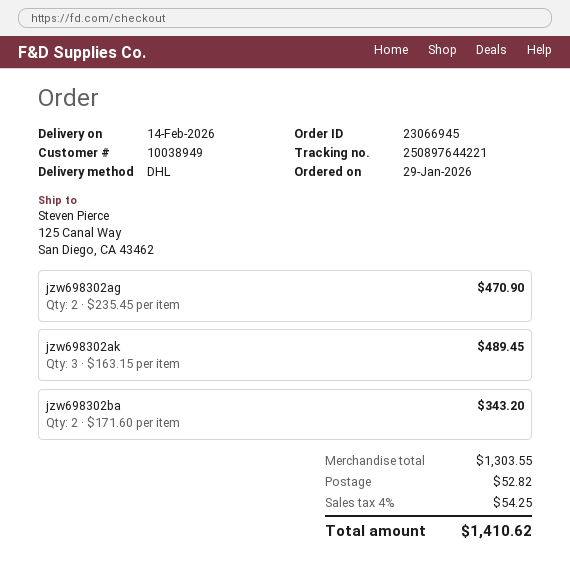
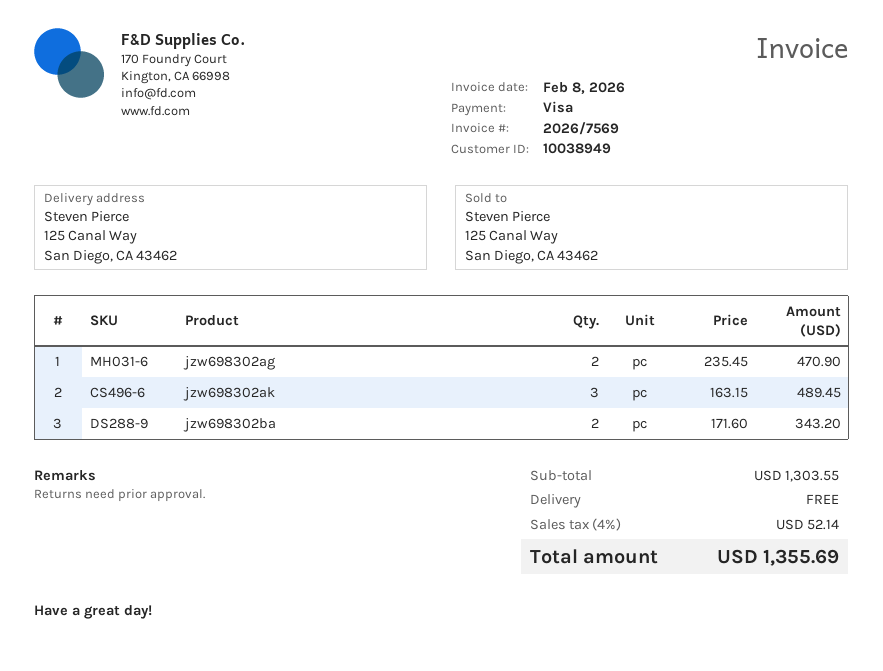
shipping: 52.82 -> 0.00
tax: 4% = 54.25 -> 4% = 52.14
total: 1410.62 -> 1355.69

